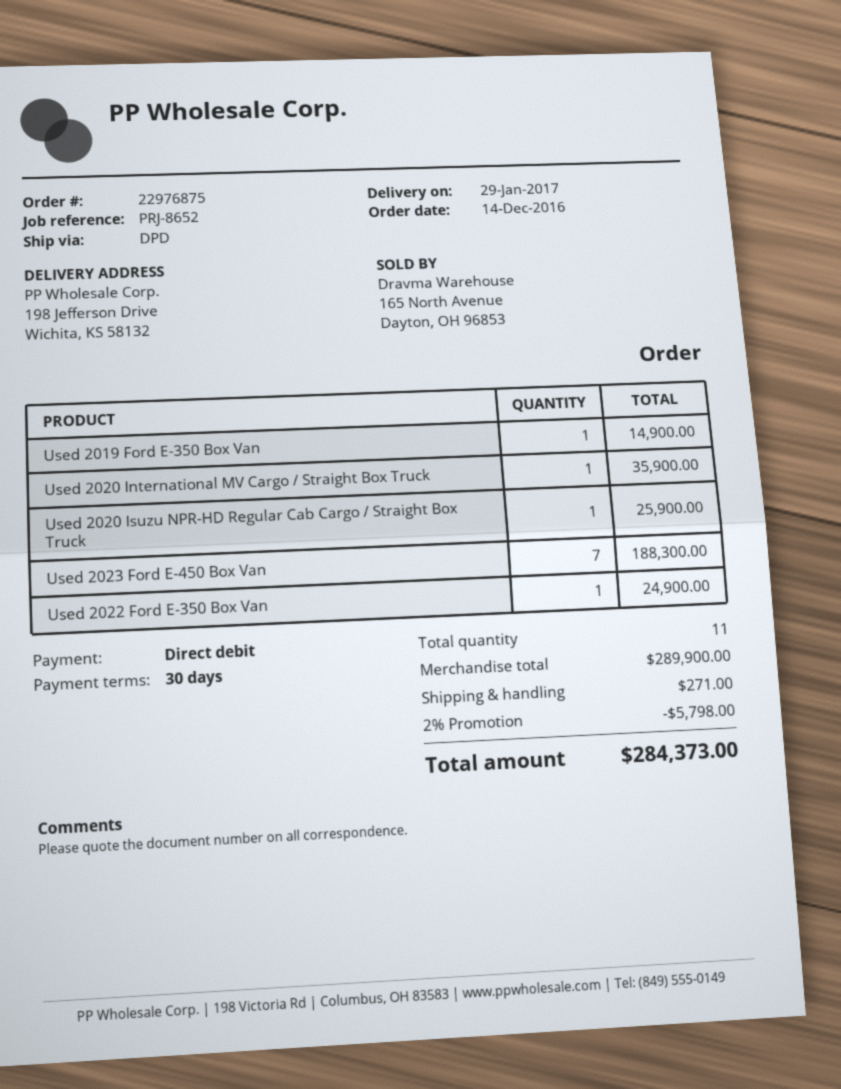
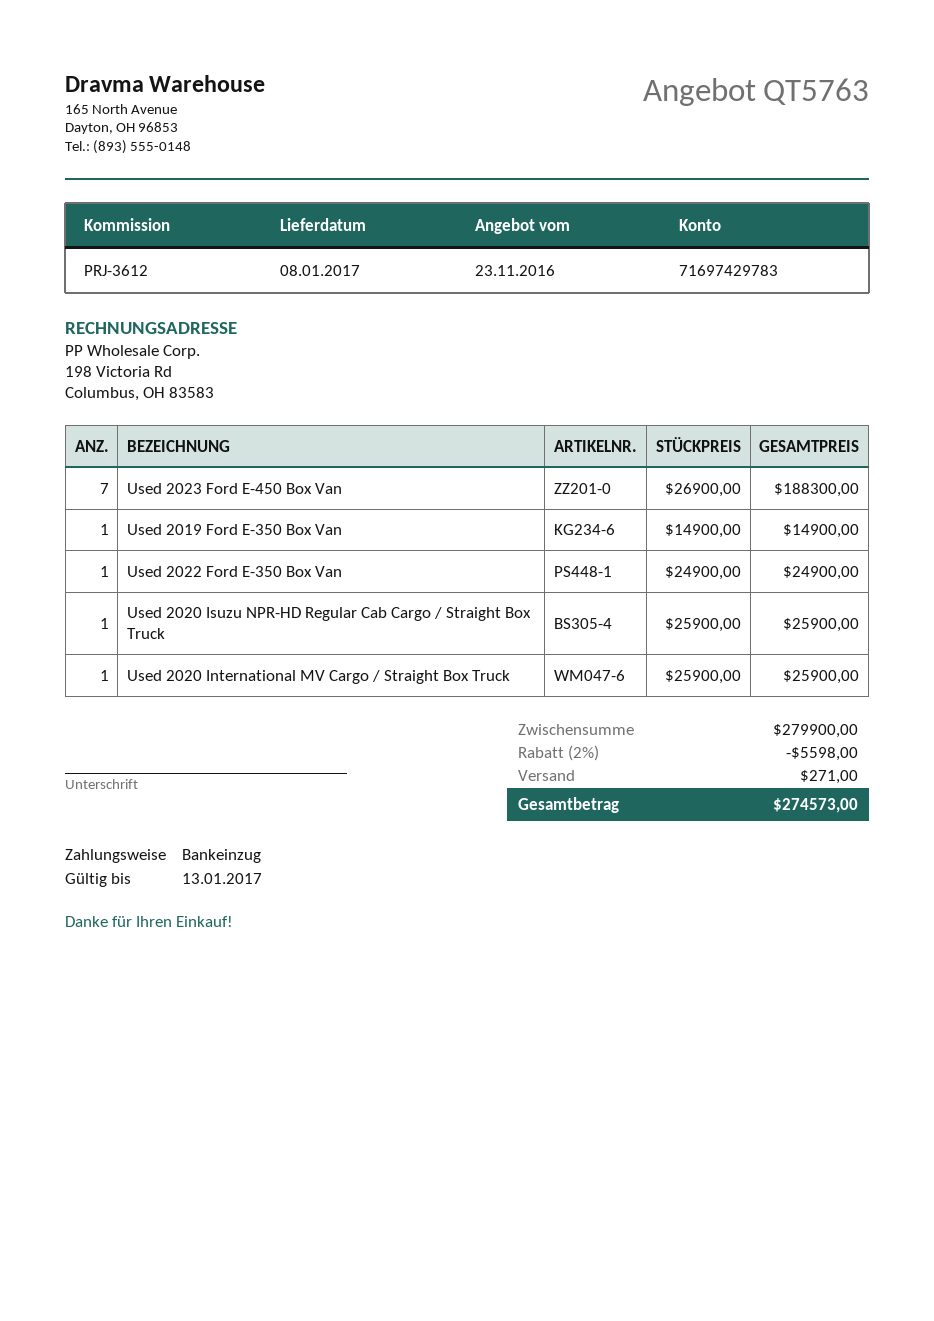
delivery date: 2017-01-29 -> 2017-01-08
reference: PRJ-8652 -> PRJ-3612
Used 2020 International MV Cargo / Straight Box Truck: 1 for 35900.00 -> 1 for 25900.00
subtotal: 289900.00 -> 279900.00
discount: 2% = 5798.00 -> 2% = 5598.00
total: 284373.00 -> 274573.00

